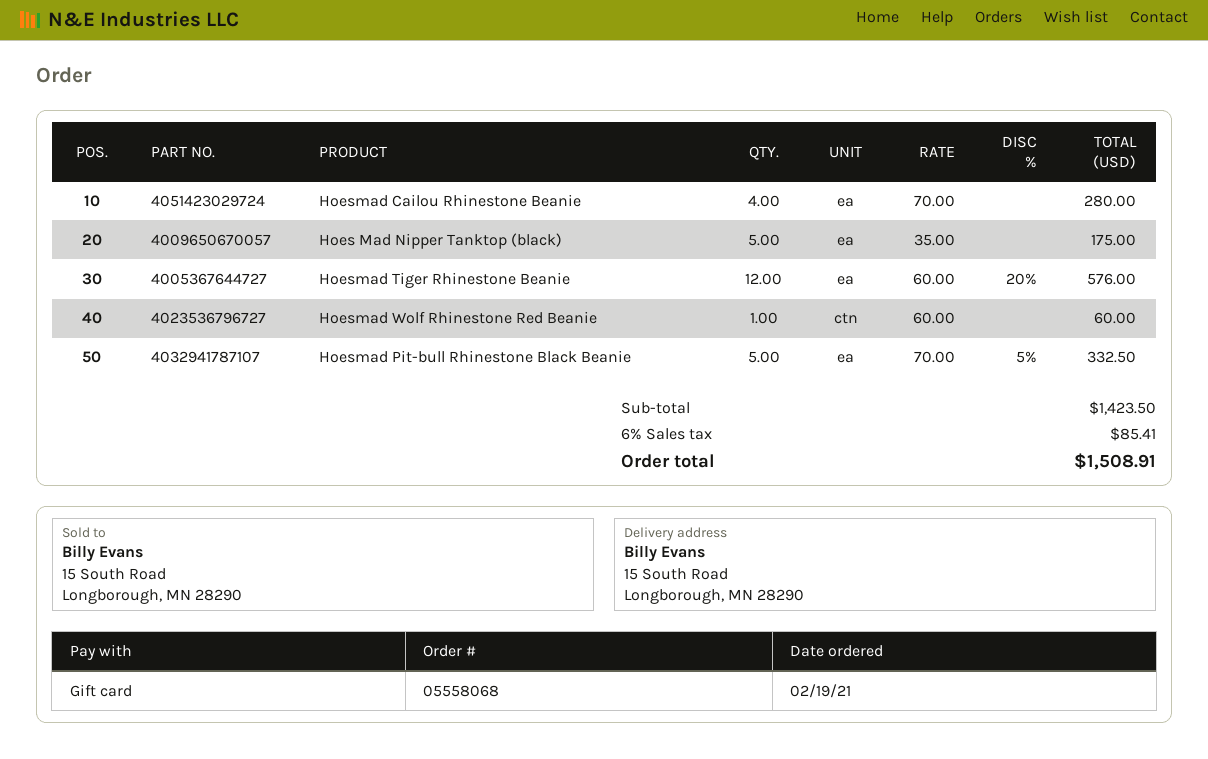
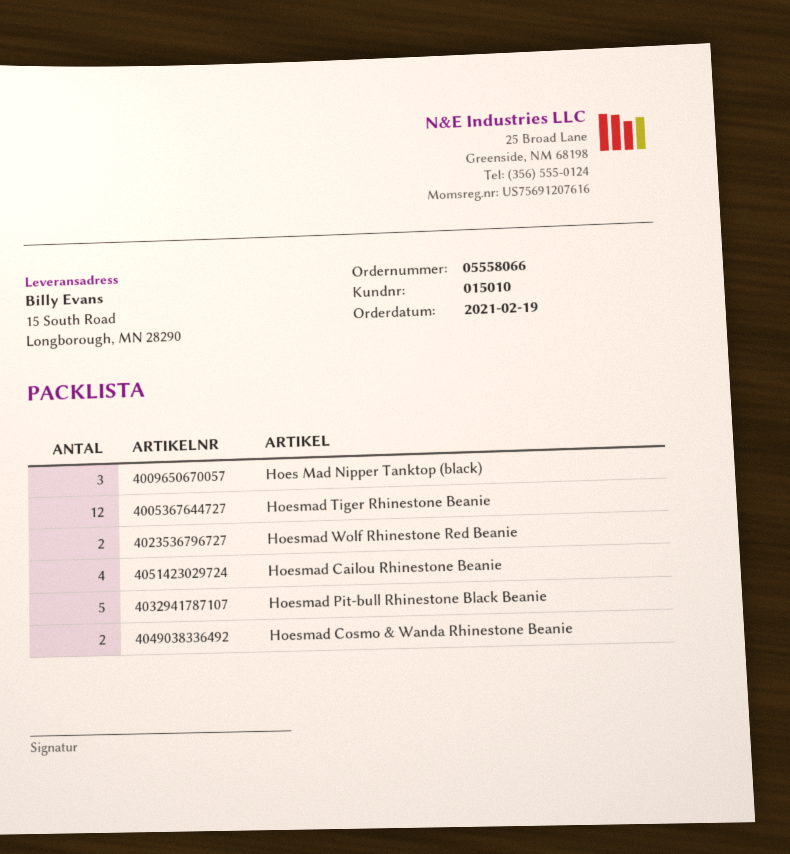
order number: 05558068 -> 05558066
Hoes Mad Nipper Tanktop (black): 5 -> 3
Hoesmad Wolf Rhinestone Red Beanie: 1 -> 2
Hoesmad Cosmo & Wanda Rhinestone Beanie: none -> 2

